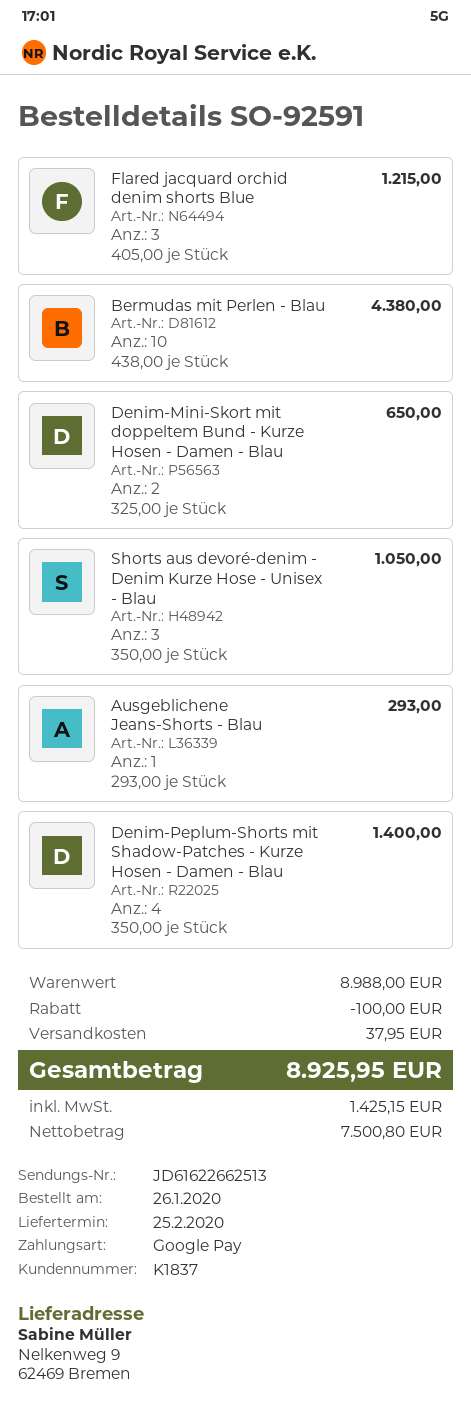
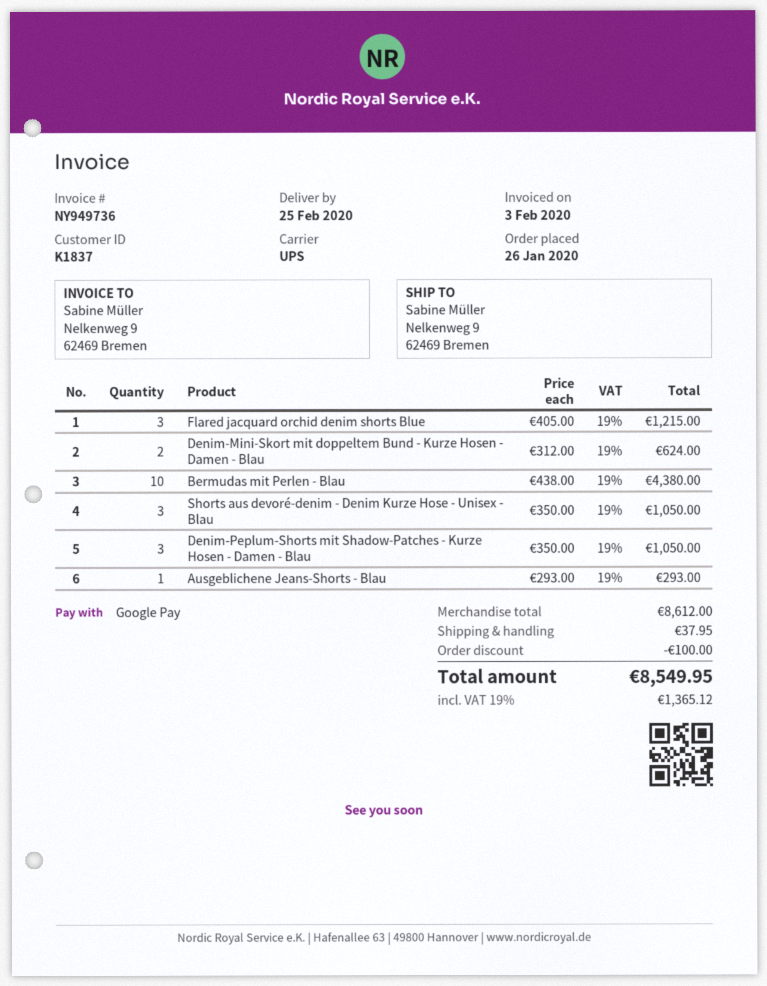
Denim-Mini-Skort mit doppeltem Bund - Kurze Hosen - Damen - Blau: 2 x 325.00 = 650.00 -> 2 x 312.00 = 624.00
Denim-Peplum-Shorts mit Shadow-Patches - Kurze Hosen - Damen - Blau: 4 x 350.00 = 1400.00 -> 3 x 350.00 = 1050.00
subtotal: 8988.00 -> 8612.00
tax: 1425.15 -> 1365.12
total: 8925.95 -> 8549.95

